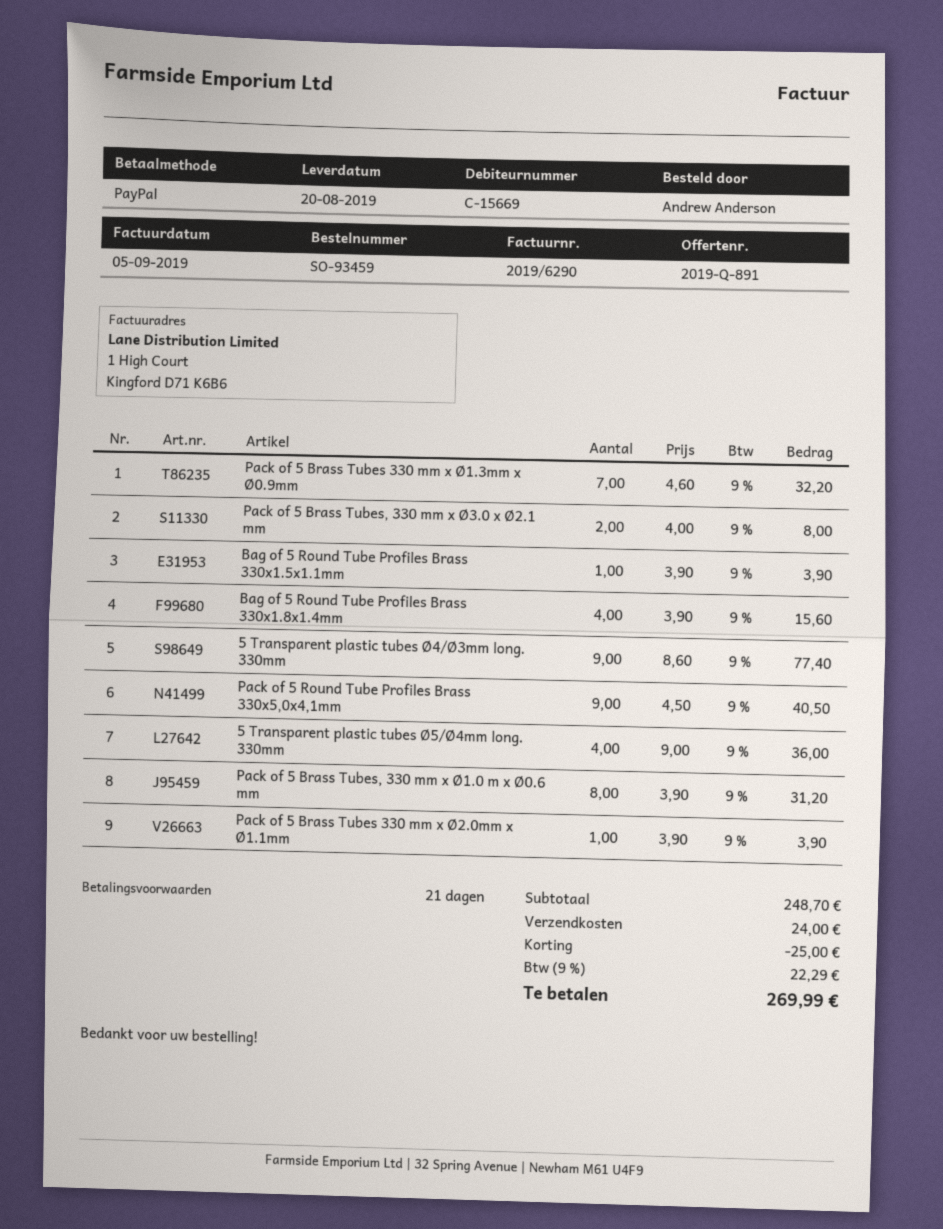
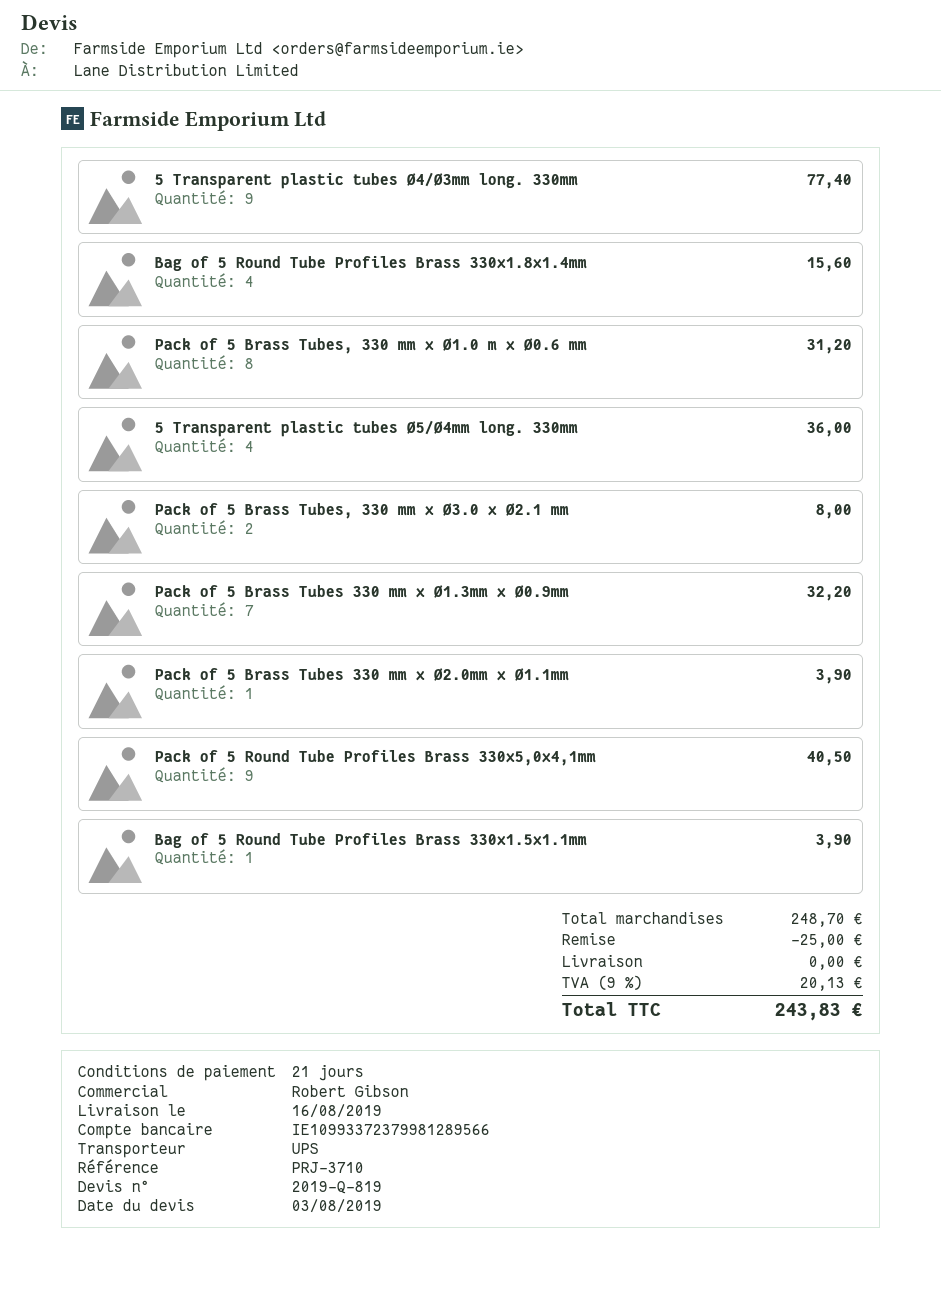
quote number: 2019-Q-891 -> 2019-Q-819
delivery date: 2019-08-20 -> 2019-08-16
shipping: 24.00 -> 0.00
tax: 9% = 22.29 -> 9% = 20.13
total: 269.99 -> 243.83

